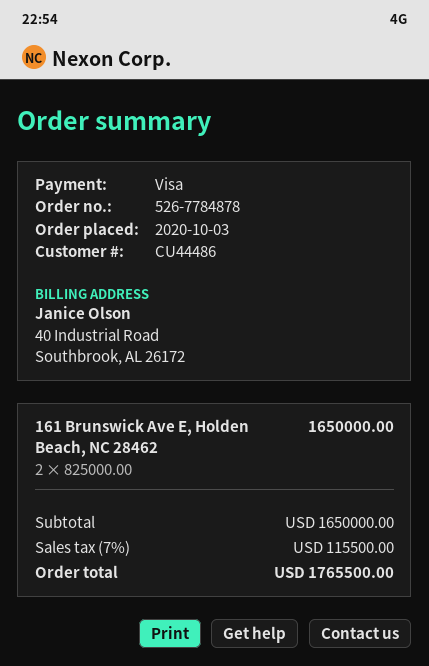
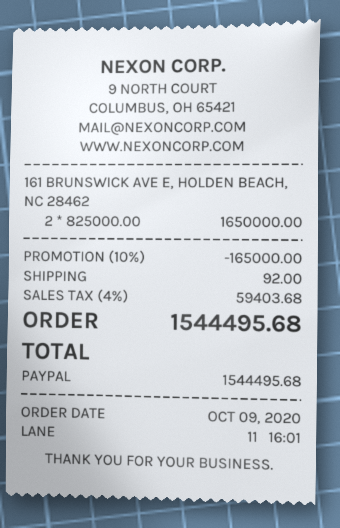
order date: 2020-10-03 -> 2020-10-09
payment method: Visa -> PayPal
discount: none -> 10% = 165000.00
shipping: none -> 92.00
tax: 7% = 115500.00 -> 4% = 59403.68
total: 1765500.00 -> 1544495.68

